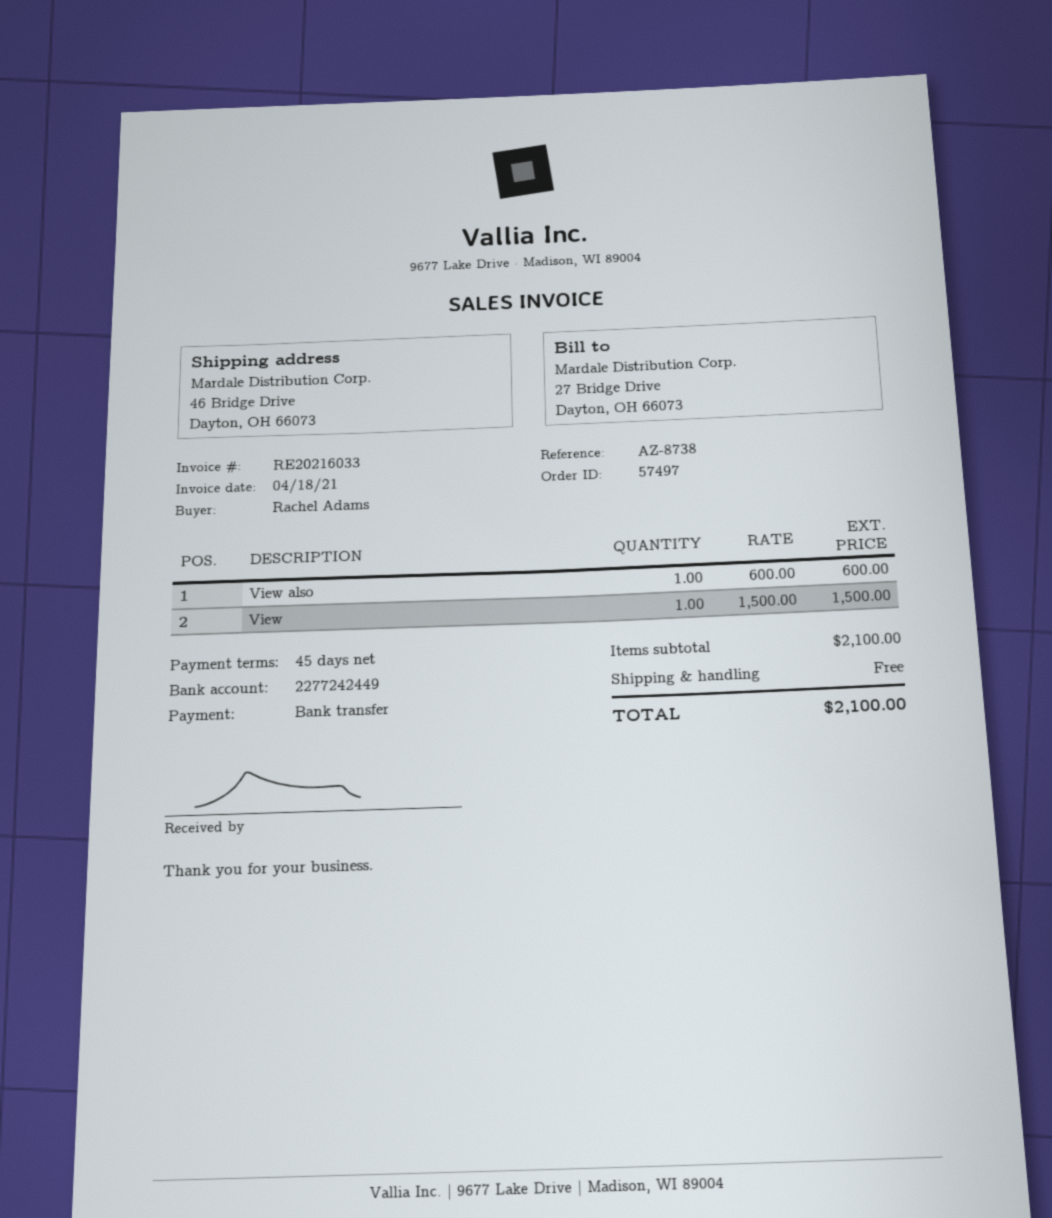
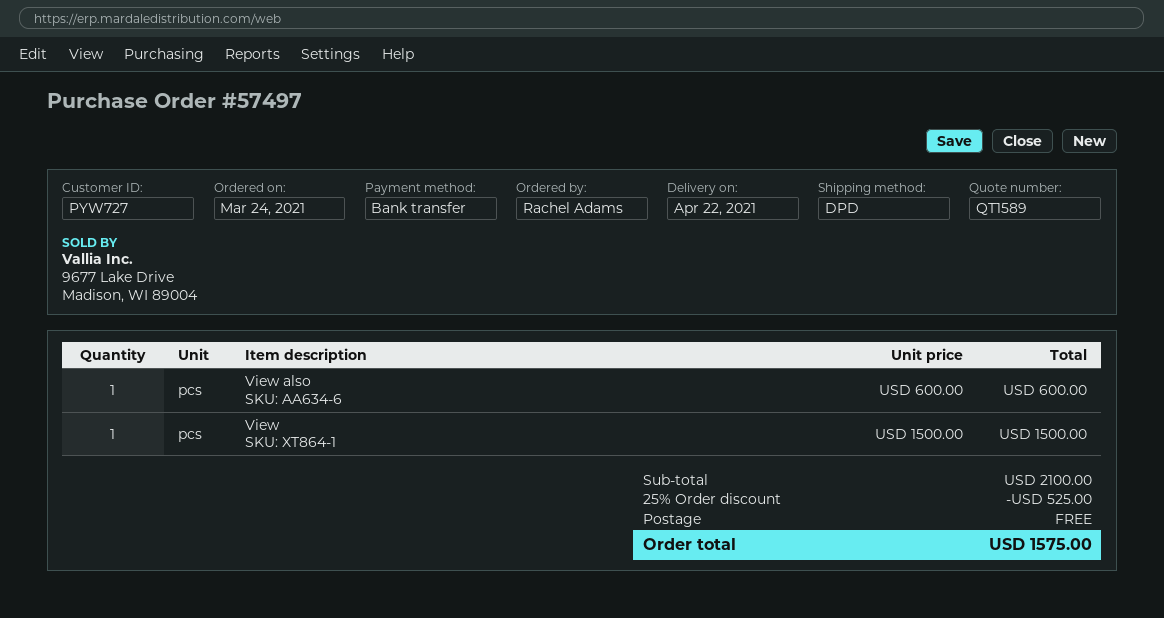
discount: none -> 25% = 525.00
total: 2100.00 -> 1575.00

